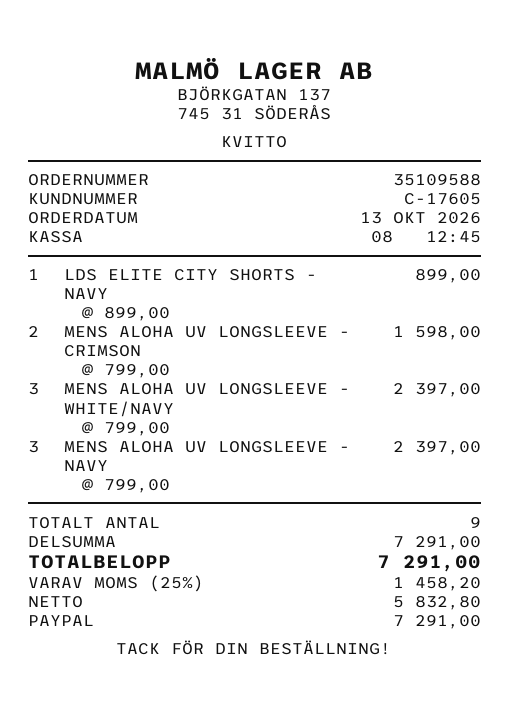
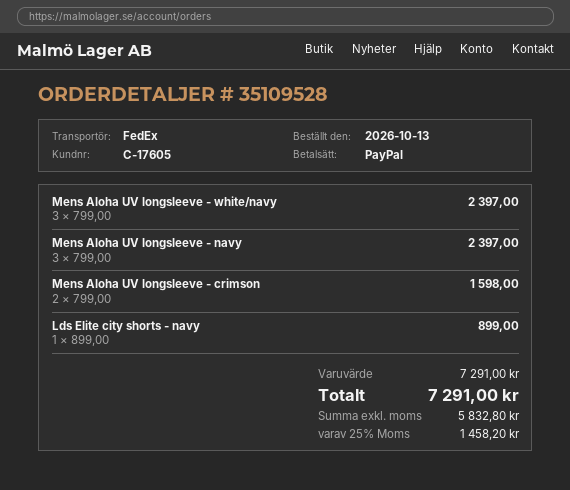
order number: 35109588 -> 35109528

